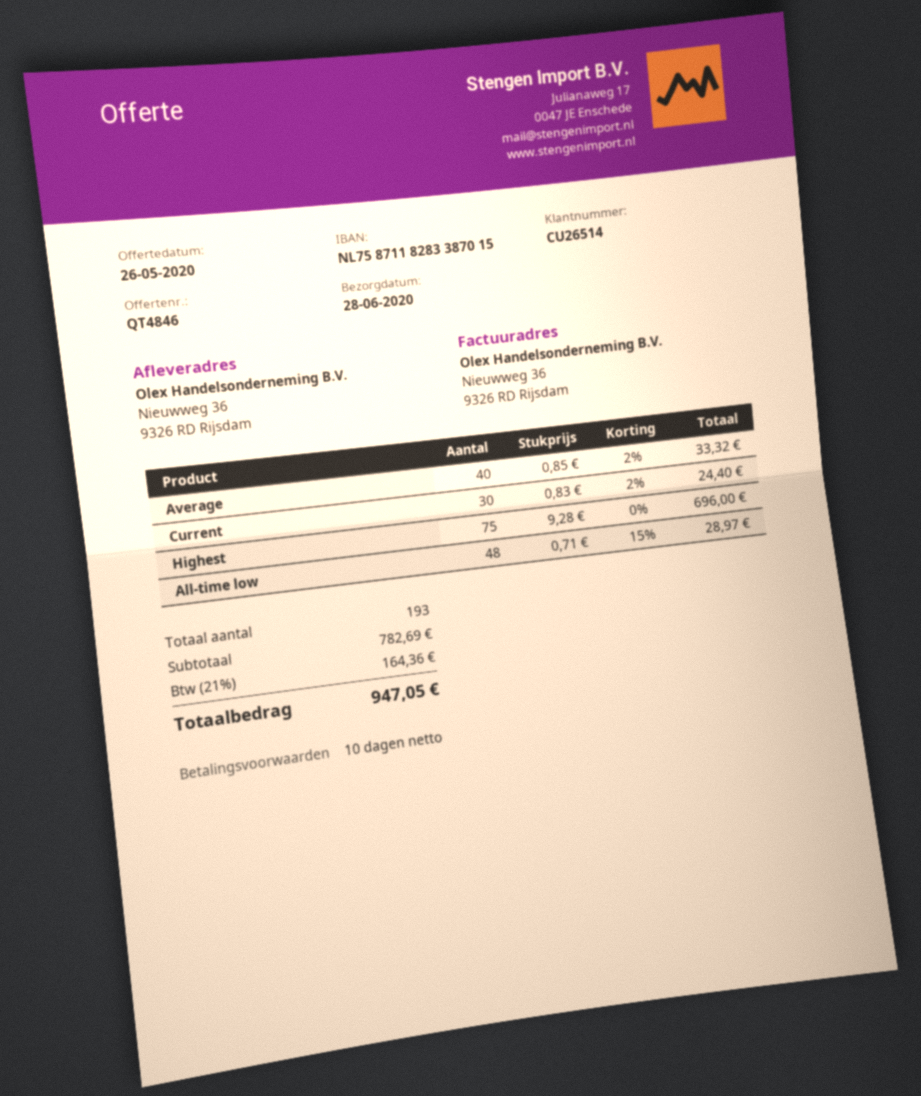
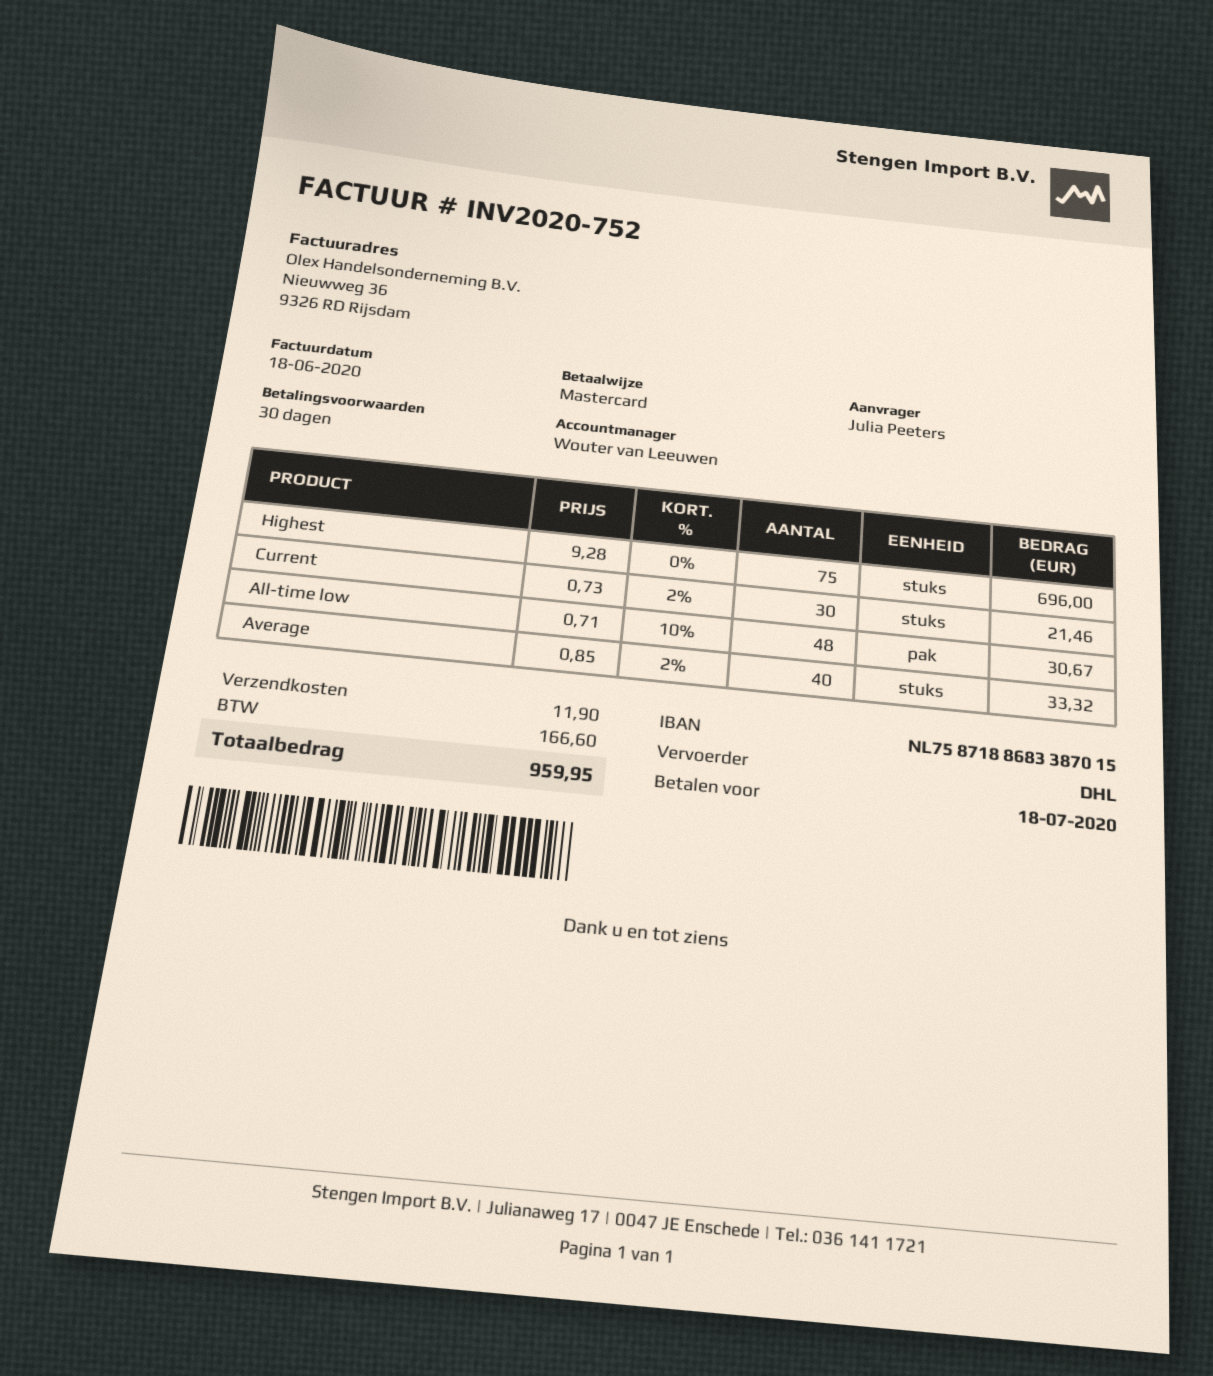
payment terms: 10 days -> 30 days
bank account: NL7587118283387015 -> NL7587188683387015
Current: 30 x 0.83 - 2% = 24.40 -> 30 x 0.73 - 2% = 21.46
All-time low: 48 x 0.71 - 15% = 28.97 -> 48 x 0.71 - 10% = 30.67
shipping: none -> 11.90
tax: 164.36 -> 166.60
total: 947.05 -> 959.95

